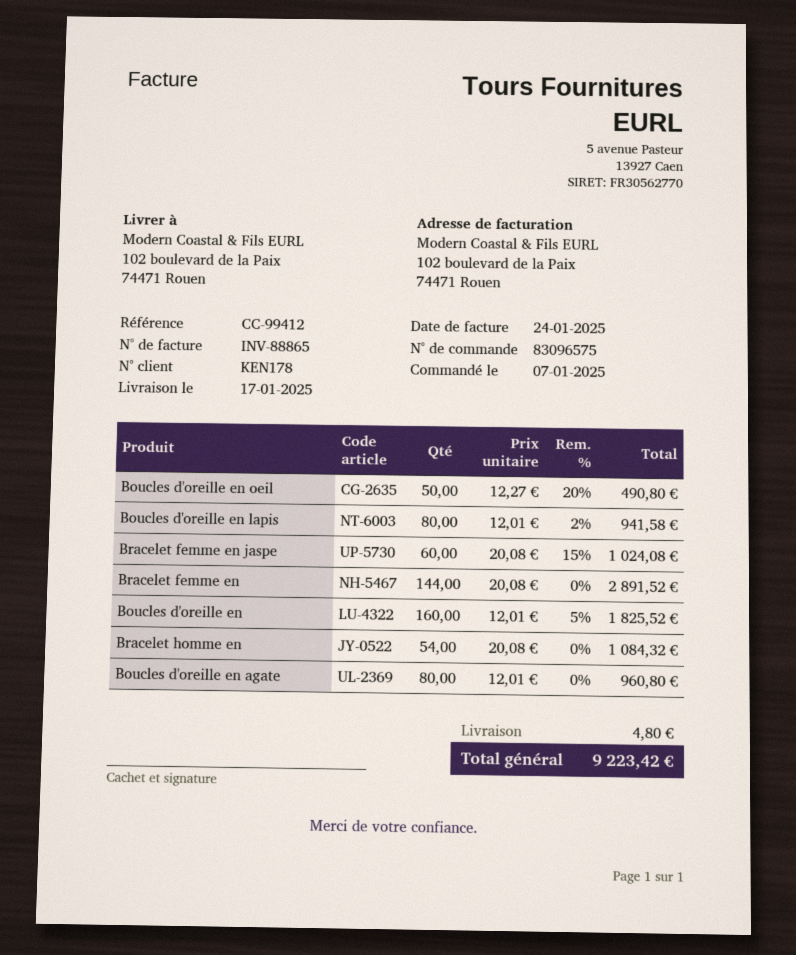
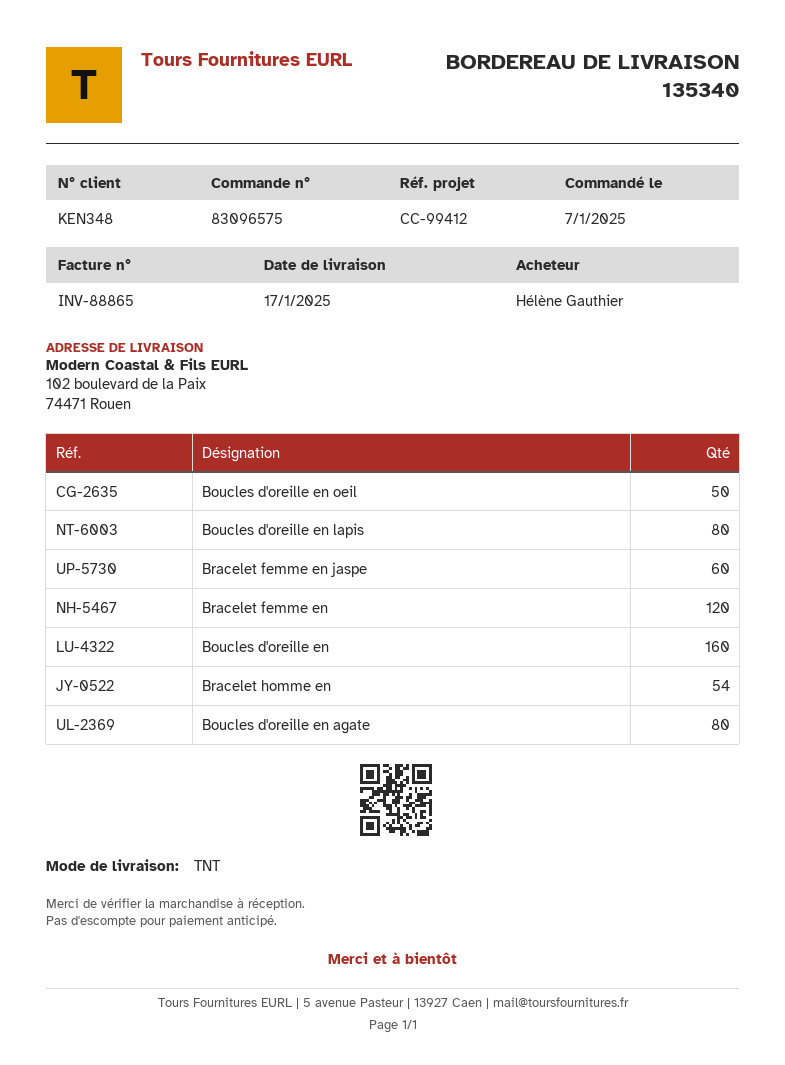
customer number: KEN178 -> KEN348
Bracelet femme en: 144 -> 120

